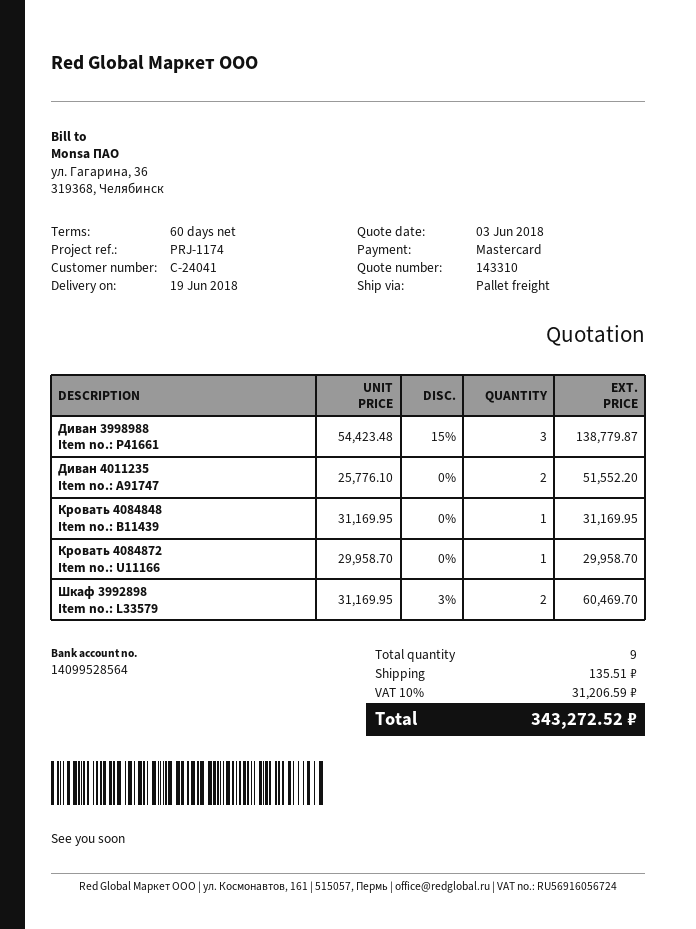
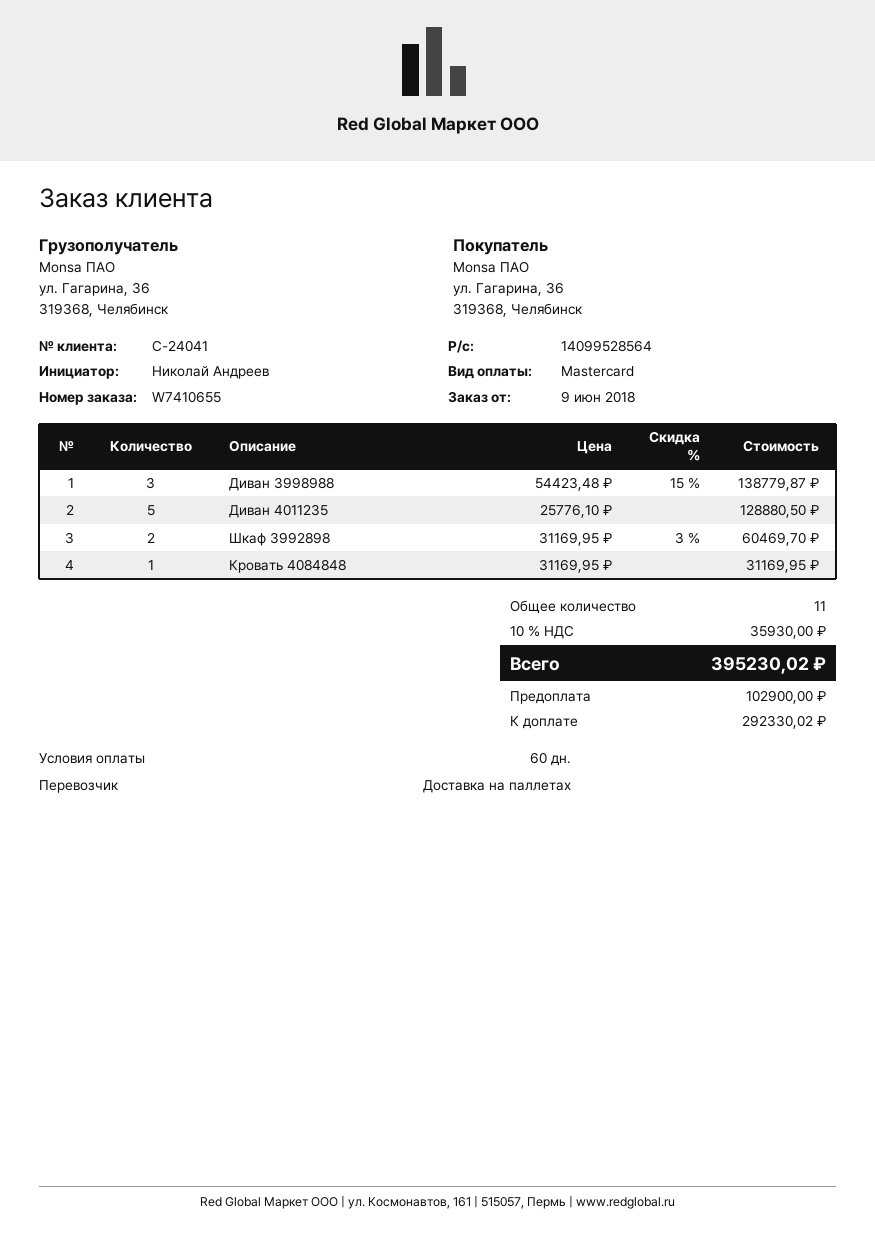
Диван 4011235: 2 x 25776.10 = 51552.20 -> 5 x 25776.10 = 128880.50
Кровать 4084872: 1 x 29958.70 = 29958.70 -> none
total quantity: 9 -> 11
shipping: 135.51 -> none
tax: 10% = 31206.59 -> 10% = 35930.00
total: 343272.52 -> 395230.02

